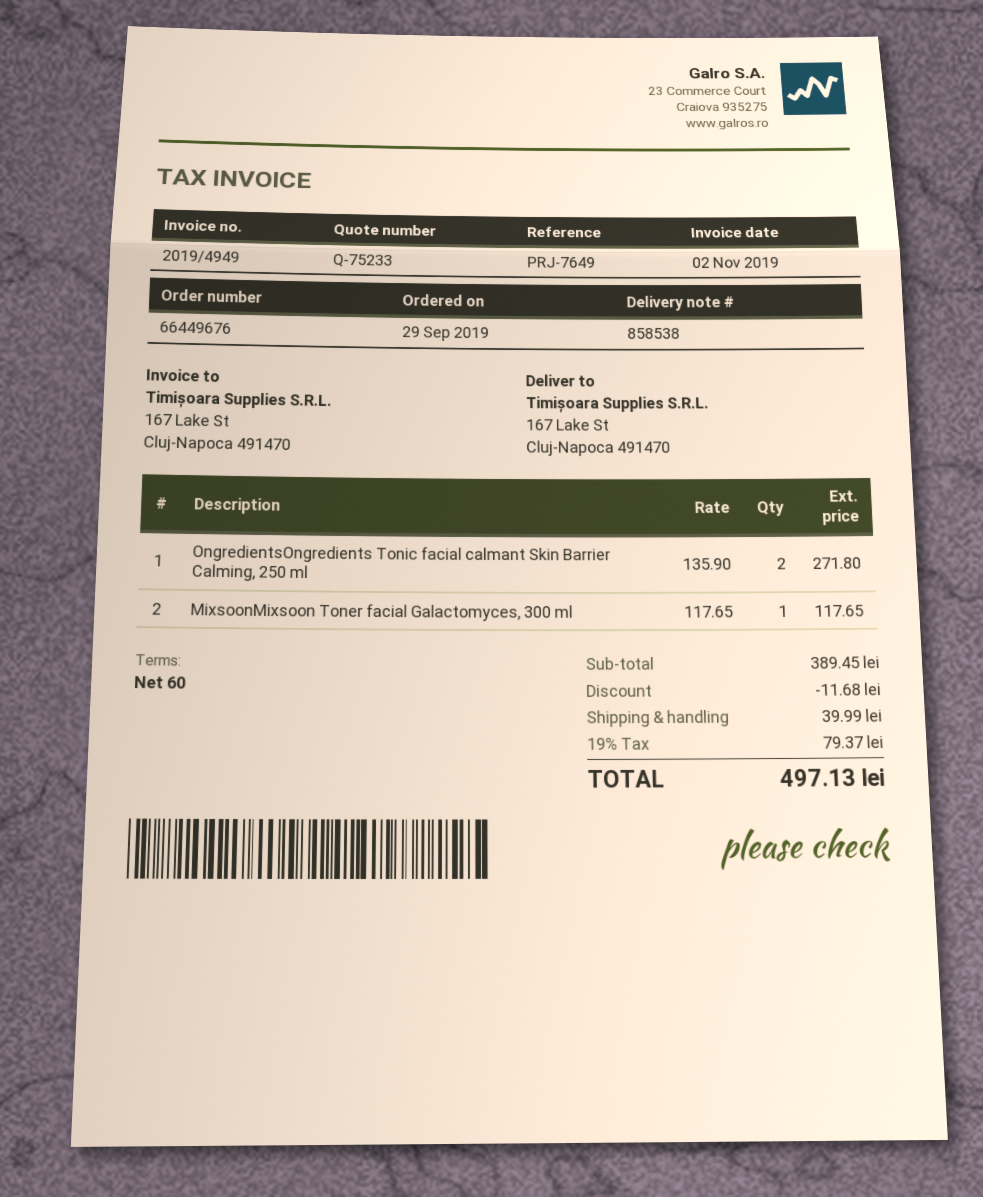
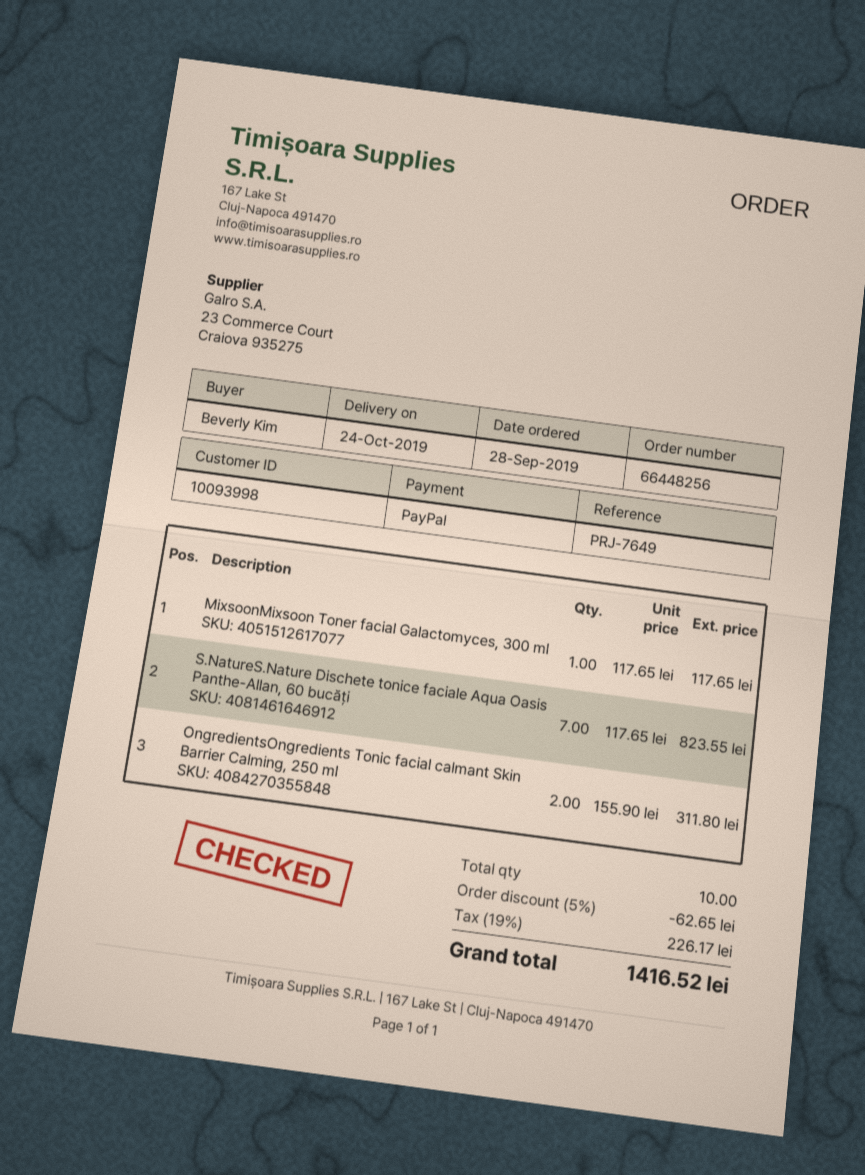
order number: 66449676 -> 66448256
order date: 2019-09-29 -> 2019-09-28
OngredientsOngredients Tonic facial calmant Skin Barrier Calming, 250 ml: 2 x 135.90 = 271.80 -> 2 x 155.90 = 311.80
S.NatureS.Nature Dischete tonice faciale Aqua Oasis Panthe-Allan, 60 bucăți: none -> 7 x 117.65 = 823.55
discount: 11.68 -> 62.65
shipping: 39.99 -> none
tax: 19% = 79.37 -> 19% = 226.17
total: 497.13 -> 1416.52

